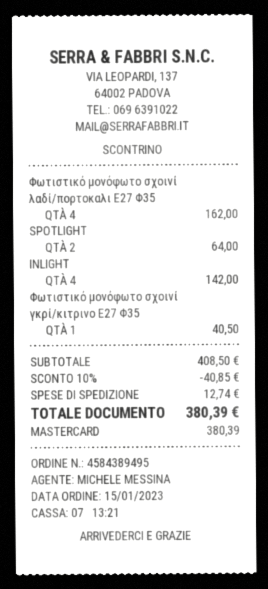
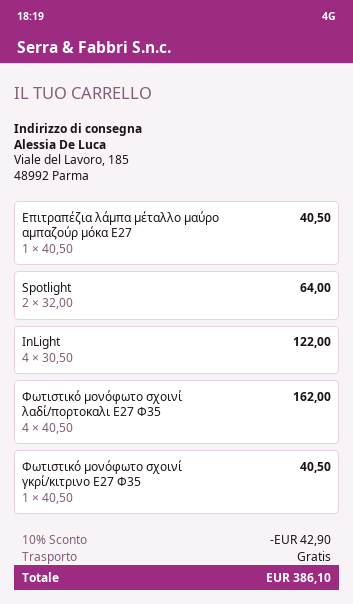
INLIGHT: 4 for 142.00 -> 4 for 122.00
Επιτραπέζια λάμπα μέταλλο μαύρο αμπαζούρ μόκα Ε27: none -> 1 for 40.50
discount: 10% = 40.85 -> 10% = 42.90
shipping: 12.74 -> 0.00
total: 380.39 -> 386.10

